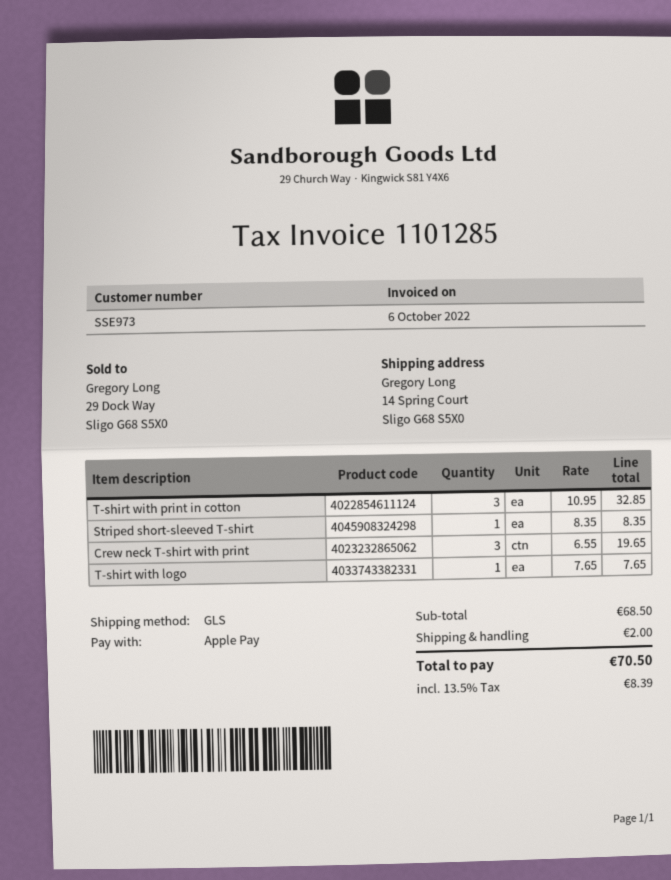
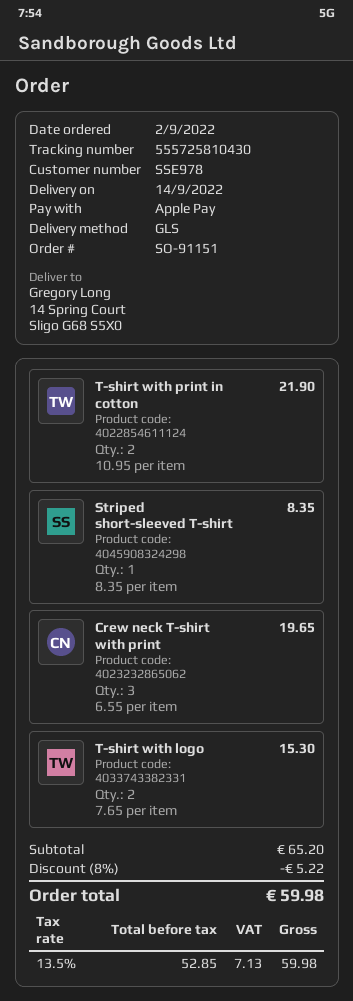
customer number: SSE973 -> SSE978
T-shirt with print in cotton: 3 x 10.95 = 32.85 -> 2 x 10.95 = 21.90
T-shirt with logo: 1 x 7.65 = 7.65 -> 2 x 7.65 = 15.30
subtotal: 68.50 -> 65.20
discount: none -> 8% = 5.22
shipping: 2.00 -> none
tax: 13.5% = 8.39 -> 13.5% = 7.13
total: 70.50 -> 59.98

